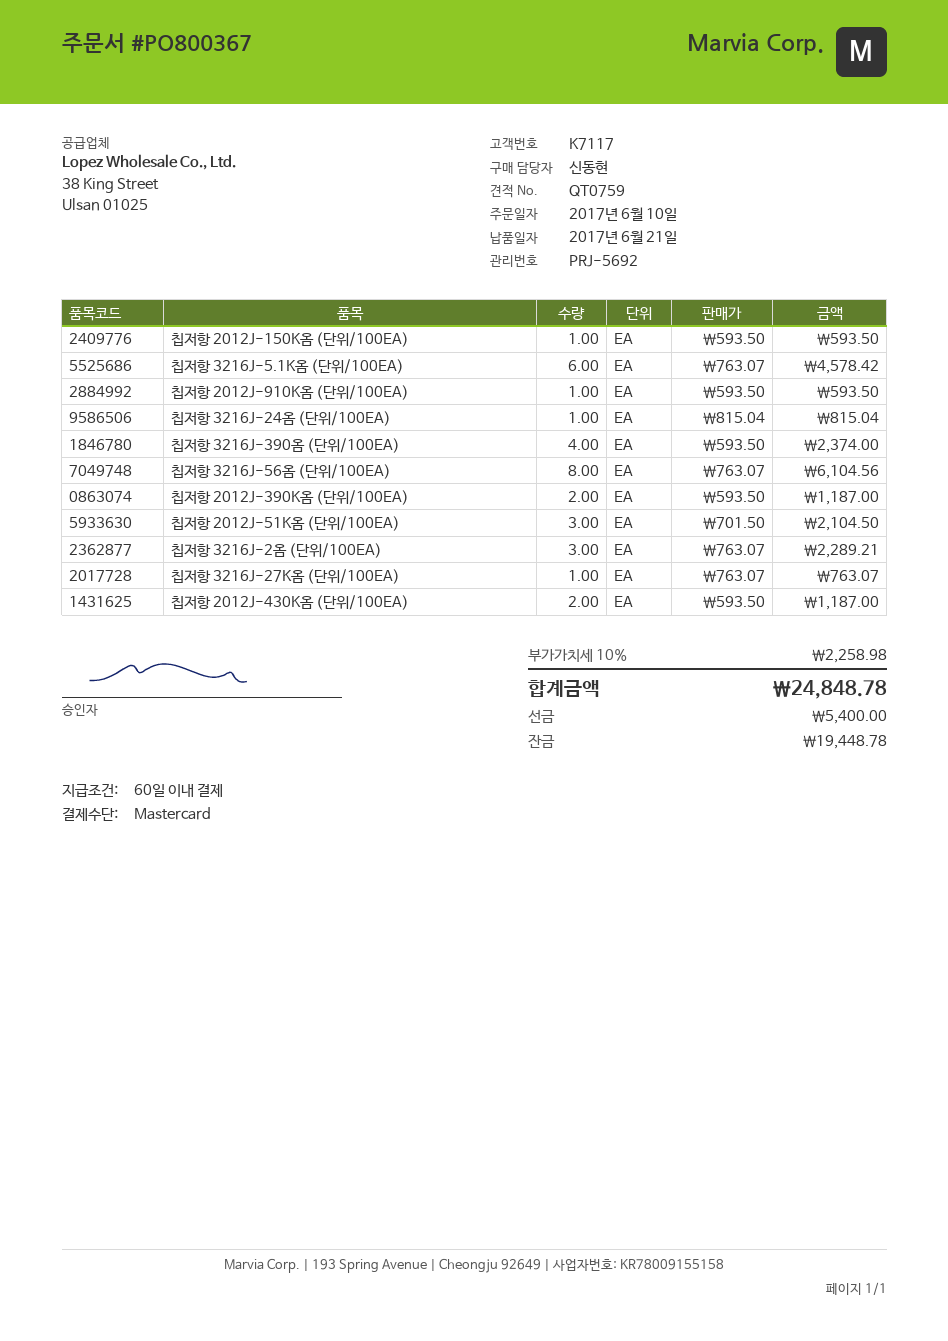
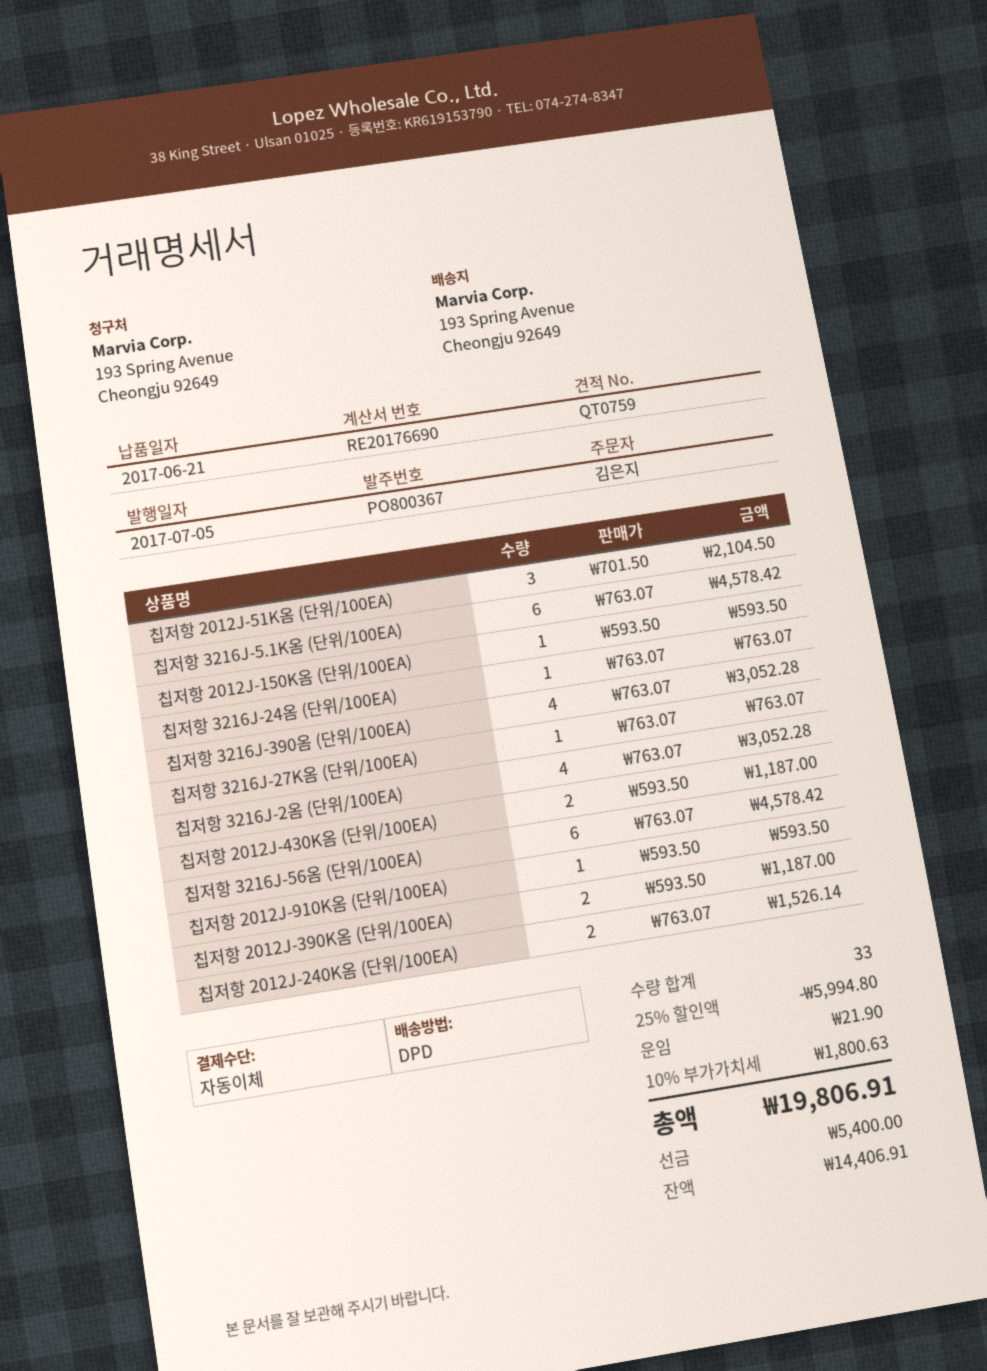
ordered by: 신동현 -> 김은지
payment method: Mastercard -> direct debit
칩저항 3216J-24옴 (단위/100EA): 1 x 815.04 = 815.04 -> 1 x 763.07 = 763.07
칩저항 3216J-390옴 (단위/100EA): 4 x 593.50 = 2374.00 -> 4 x 763.07 = 3052.28
칩저항 3216J-56옴 (단위/100EA): 8 x 763.07 = 6104.56 -> 6 x 763.07 = 4578.42
칩저항 3216J-2옴 (단위/100EA): 3 x 763.07 = 2289.21 -> 4 x 763.07 = 3052.28
칩저항 2012J-240K옴 (단위/100EA): none -> 2 x 763.07 = 1526.14
discount: none -> 25% = 5994.80
shipping: none -> 21.90
tax: 10% = 2258.98 -> 10% = 1800.63
total: 24848.78 -> 19806.91
balance: 19448.78 -> 14406.91

